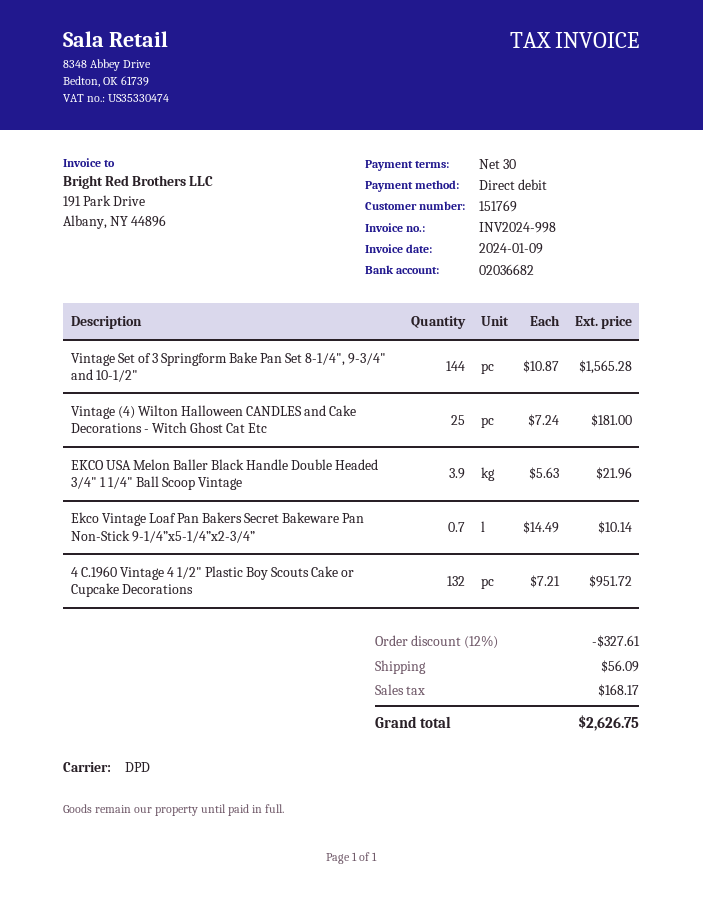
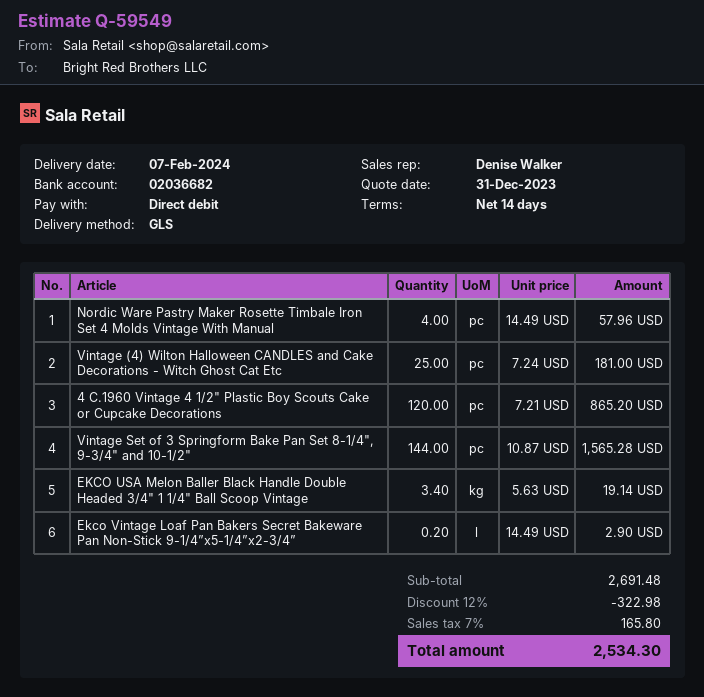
payment terms: 30 days -> 14 days
shipping method: DPD -> GLS
EKCO USA Melon Baller Black Handle Double Headed 3/4" 1 1/4" Ball Scoop Vintage: 3.9 x 5.63 = 21.96 -> 3.4 x 5.63 = 19.14
Ekco Vintage Loaf Pan Bakers Secret Bakeware Pan Non-Stick 9-1/4”x5-1/4”x2-3/4”: 0.7 x 14.49 = 10.14 -> 0.2 x 14.49 = 2.90
4 C.1960 Vintage 4 1/2" Plastic Boy Scouts Cake or Cupcake Decorations: 132 x 7.21 = 951.72 -> 120 x 7.21 = 865.20
Nordic Ware Pastry Maker Rosette Timbale Iron Set 4 Molds Vintage With Manual: none -> 4 x 14.49 = 57.96
discount: 12% = 327.61 -> 12% = 322.98
shipping: 56.09 -> none
tax: 168.17 -> 165.80
total: 2626.75 -> 2534.30

